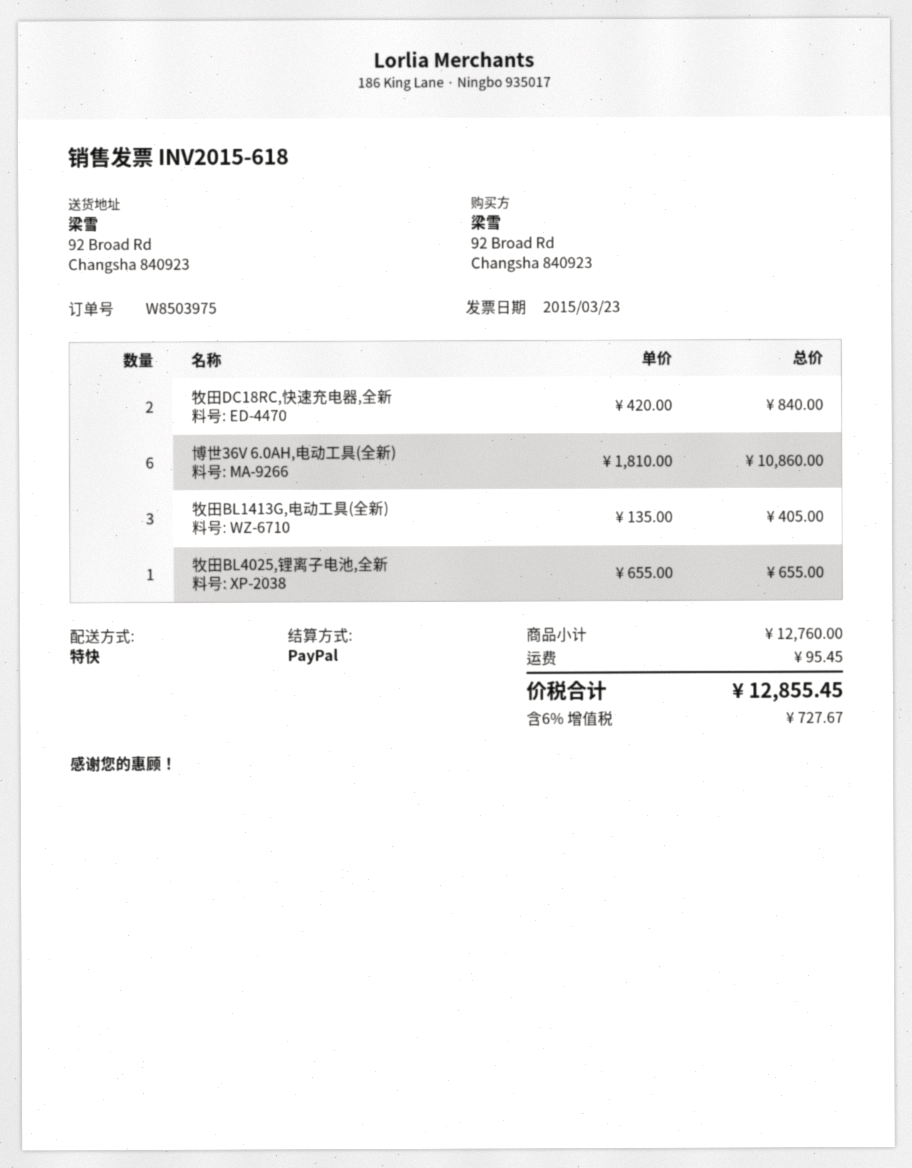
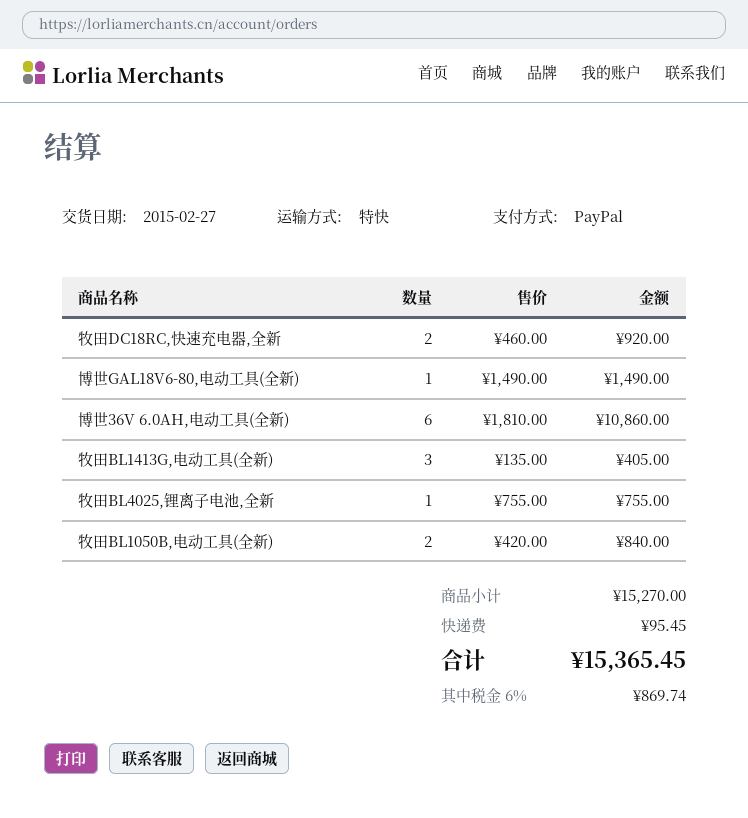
牧田DC18RC,快速充电器,全新: 2 x 420.00 = 840.00 -> 2 x 460.00 = 920.00
牧田BL4025,锂离子电池,全新: 1 x 655.00 = 655.00 -> 1 x 755.00 = 755.00
博世GAL18V6-80,电动工具(全新): none -> 1 x 1490.00 = 1490.00
牧田BL1050B,电动工具(全新): none -> 2 x 420.00 = 840.00
subtotal: 12760.00 -> 15270.00
tax: 6% = 727.67 -> 6% = 869.74
total: 12855.45 -> 15365.45

